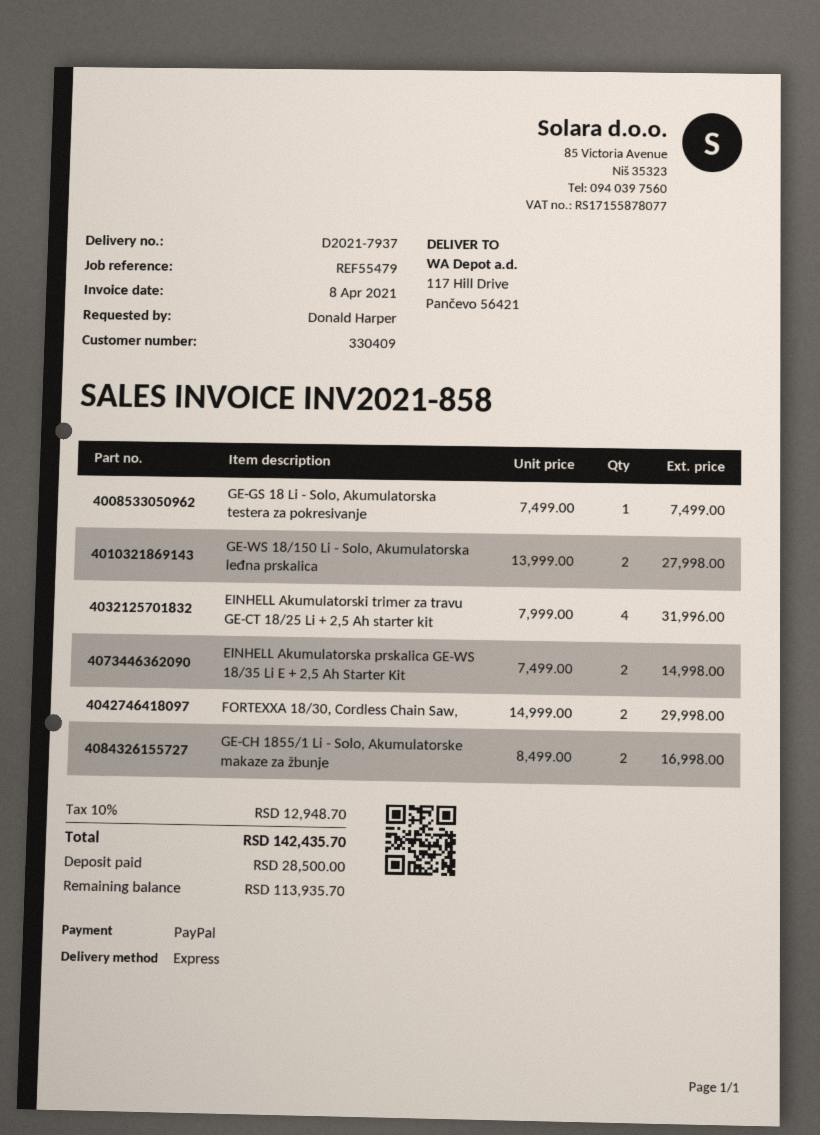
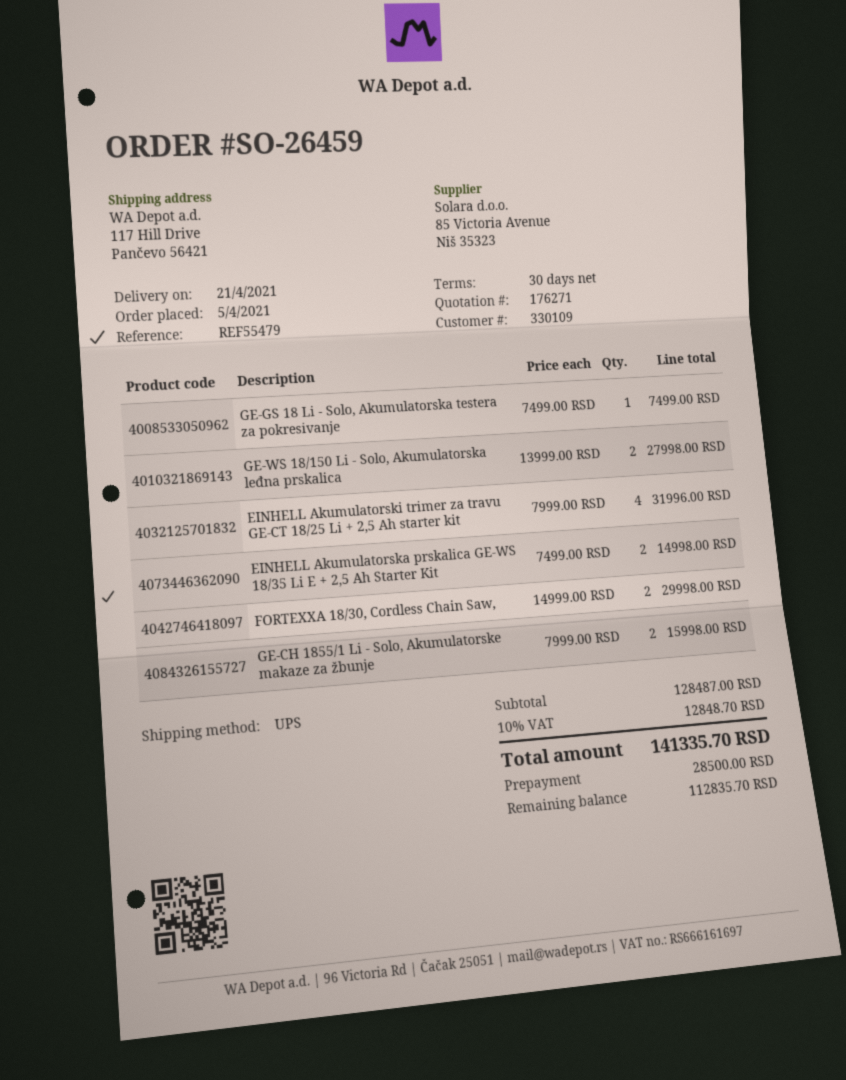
customer number: 330409 -> 330109
shipping method: express -> UPS
GE-CH 1855/1 Li - Solo, Akumulatorske makaze za žbunje: 2 x 8499.00 = 16998.00 -> 2 x 7999.00 = 15998.00
tax: 10% = 12948.70 -> 10% = 12848.70
total: 142435.70 -> 141335.70
balance: 113935.70 -> 112835.70

